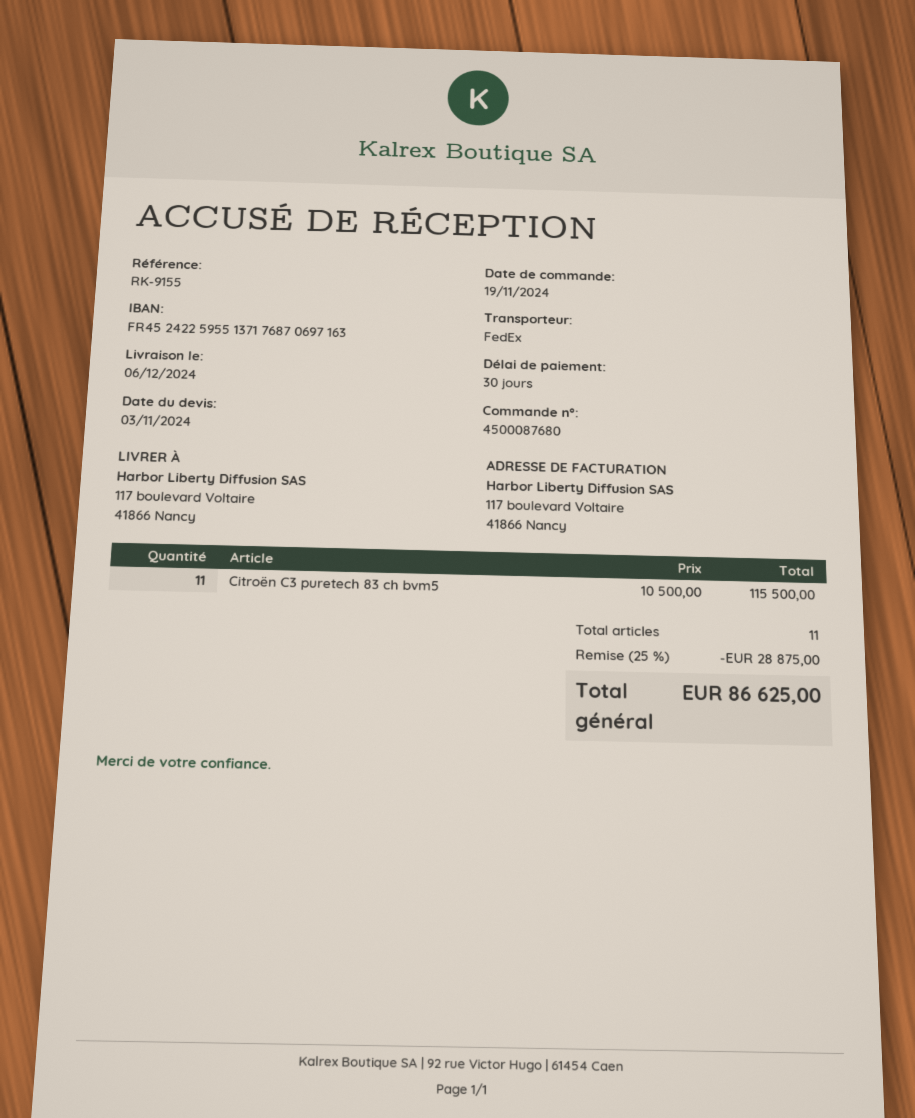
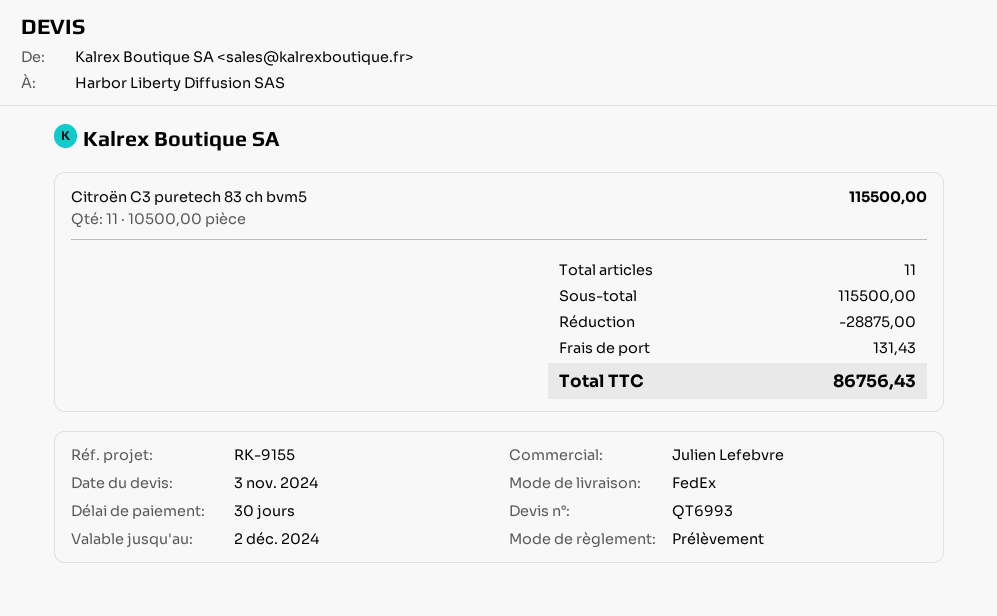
shipping: none -> 131.43
total: 86625.00 -> 86756.43

